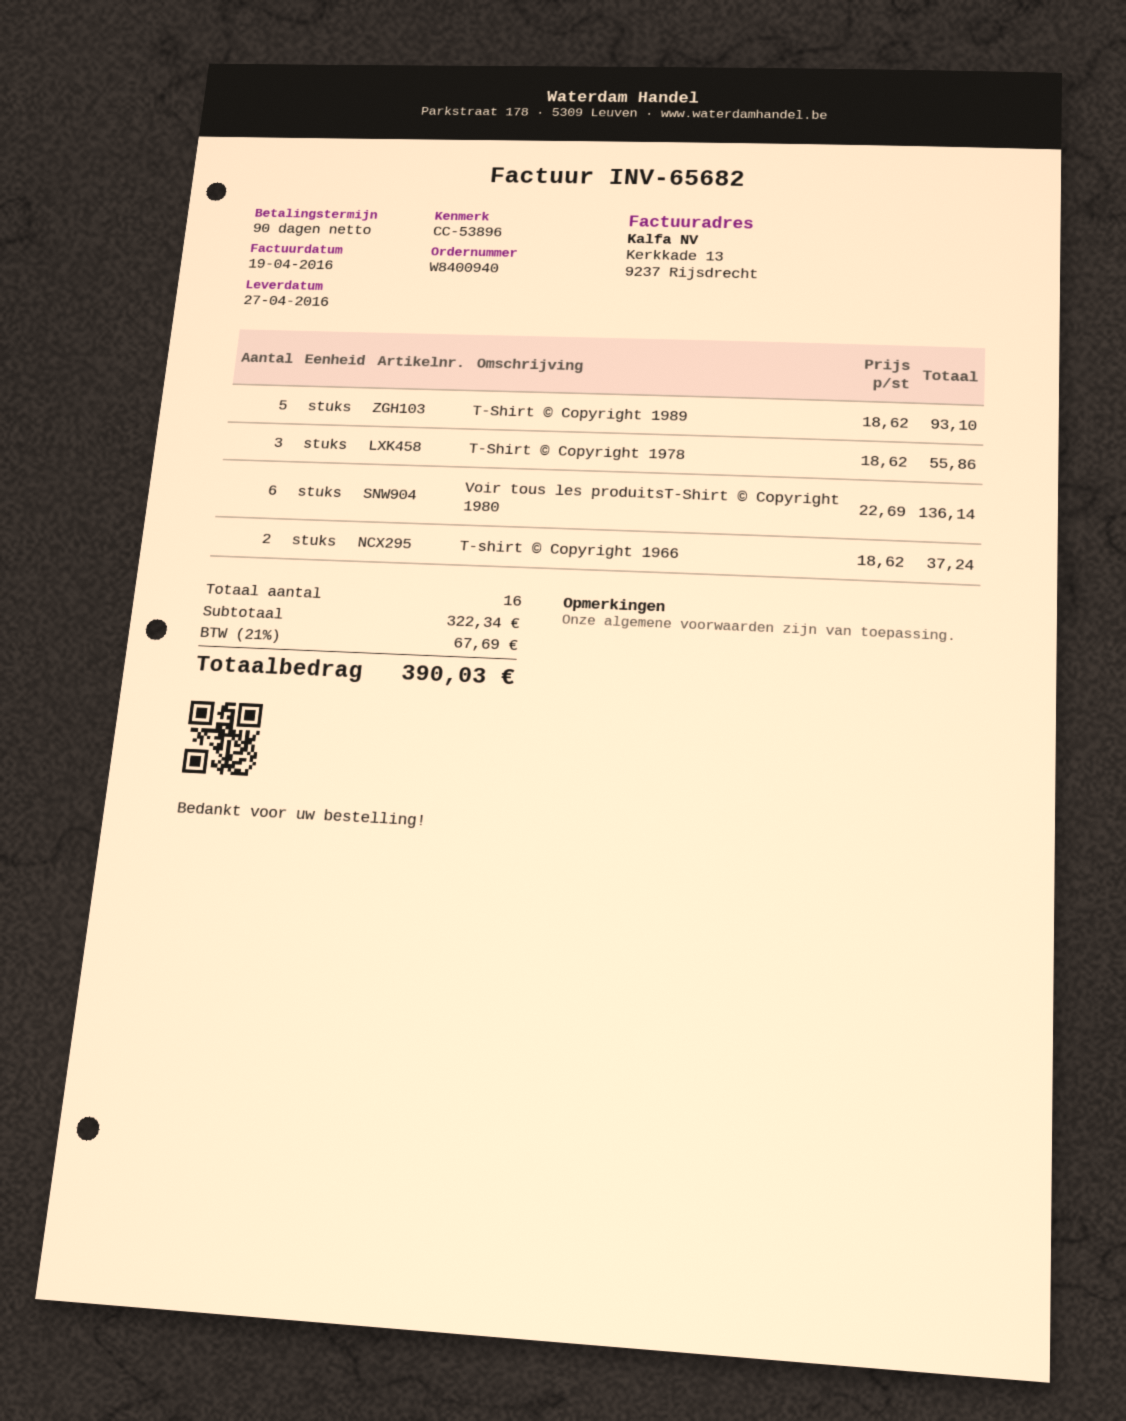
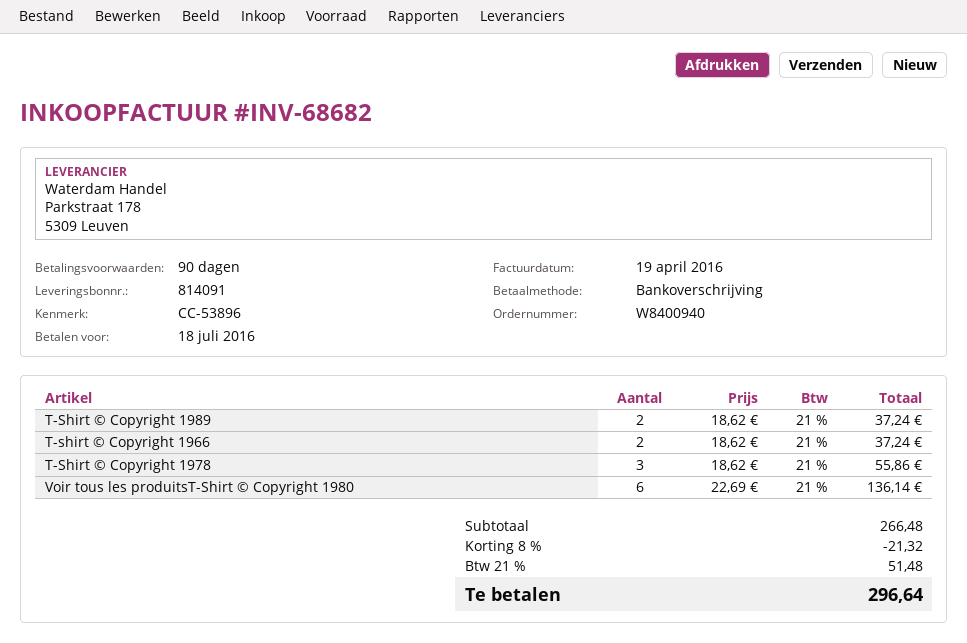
invoice number: INV-65682 -> INV-68682
T-Shirt © Copyright 1989: 5 x 18.62 = 93.10 -> 2 x 18.62 = 37.24
subtotal: 322.34 -> 266.48
discount: none -> 8% = 21.32
tax: 21% = 67.69 -> 21% = 51.48
total: 390.03 -> 296.64

